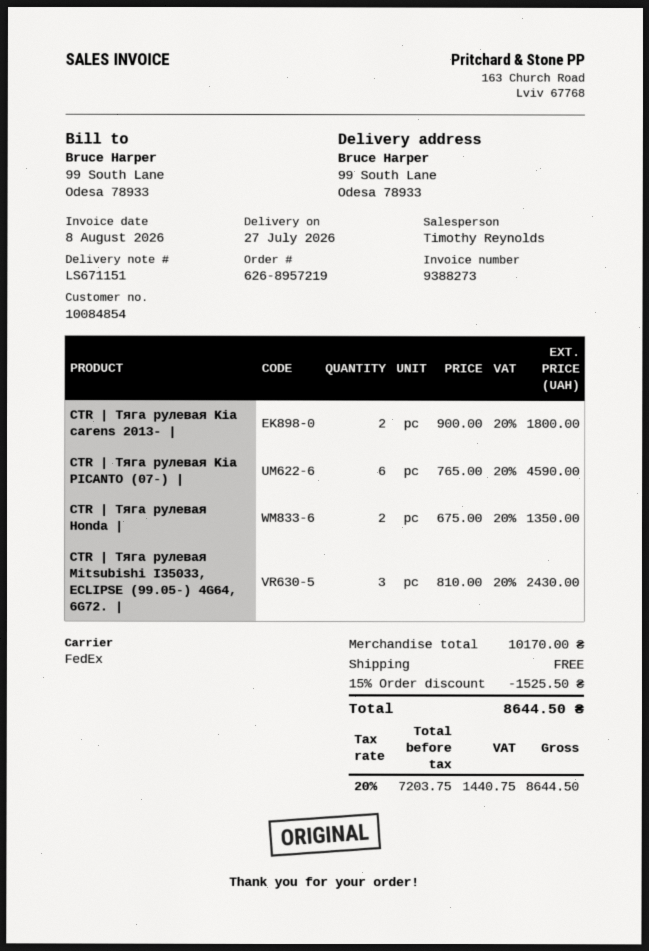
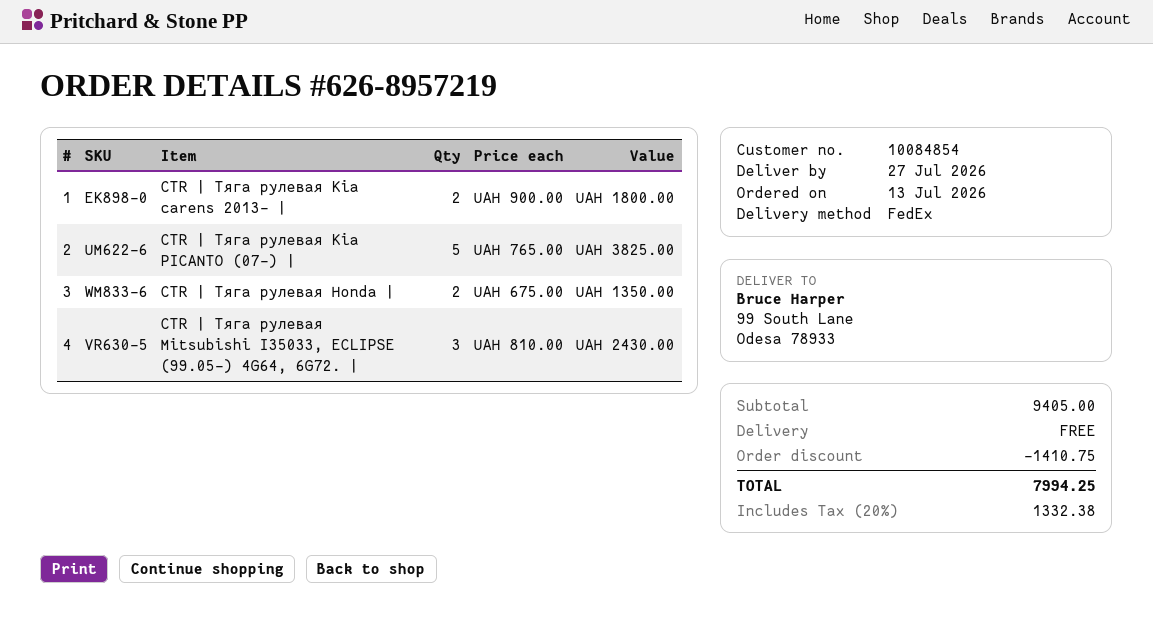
CTR | Тяга рулевая Kia PICANTO (07-) |: 6 x 765.00 = 4590.00 -> 5 x 765.00 = 3825.00
subtotal: 10170.00 -> 9405.00
discount: 1525.50 -> 1410.75
tax: 20% = 1440.75 -> 20% = 1332.38
total: 8644.50 -> 7994.25

